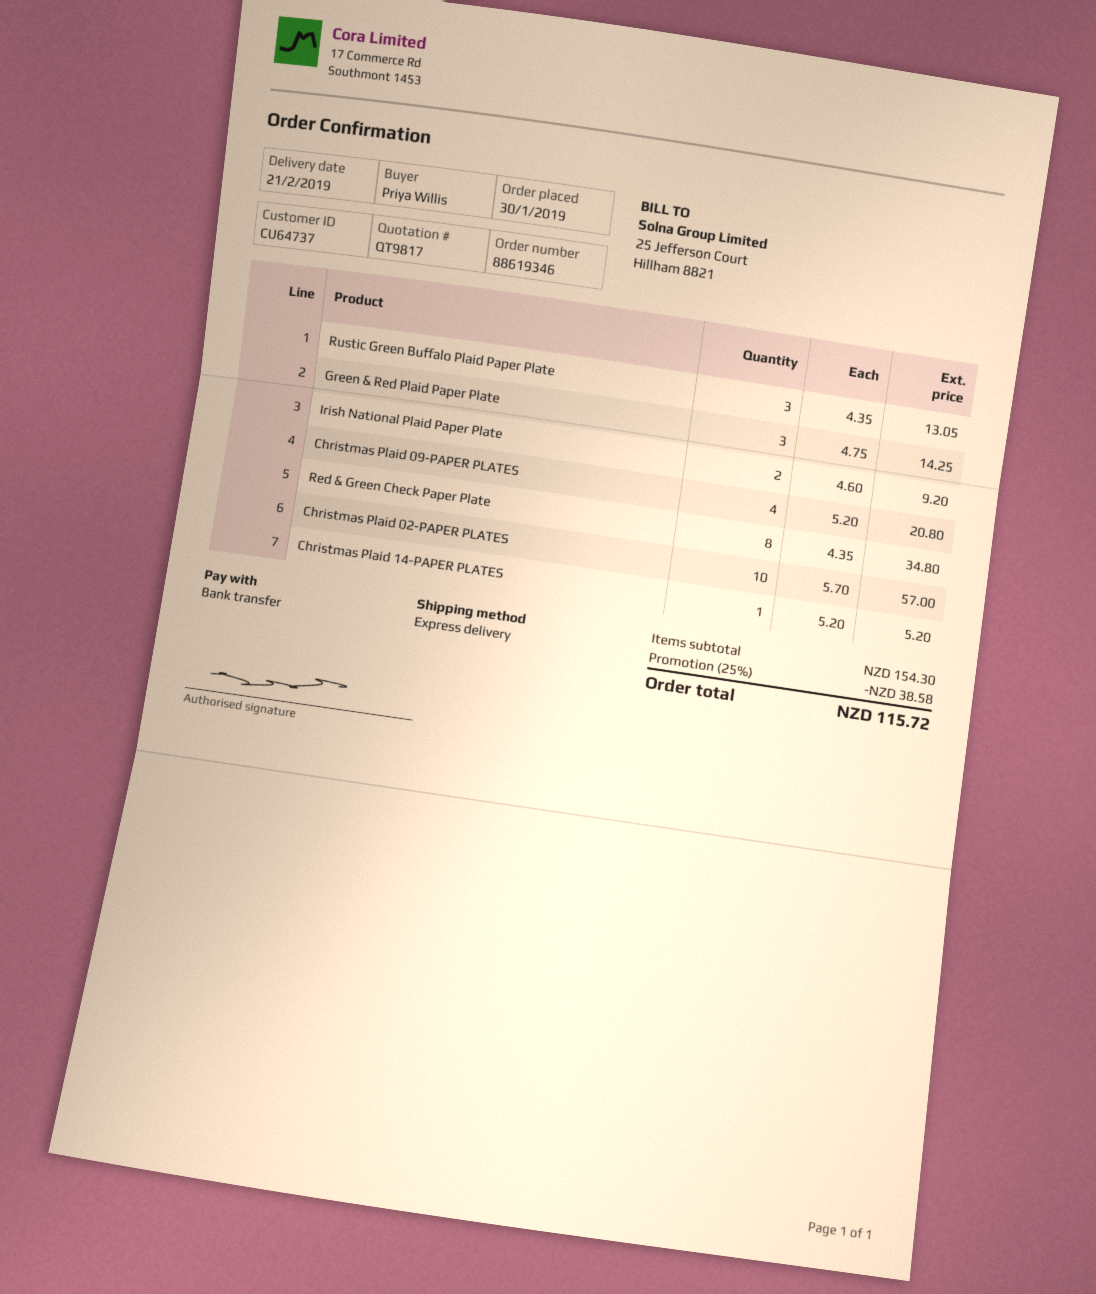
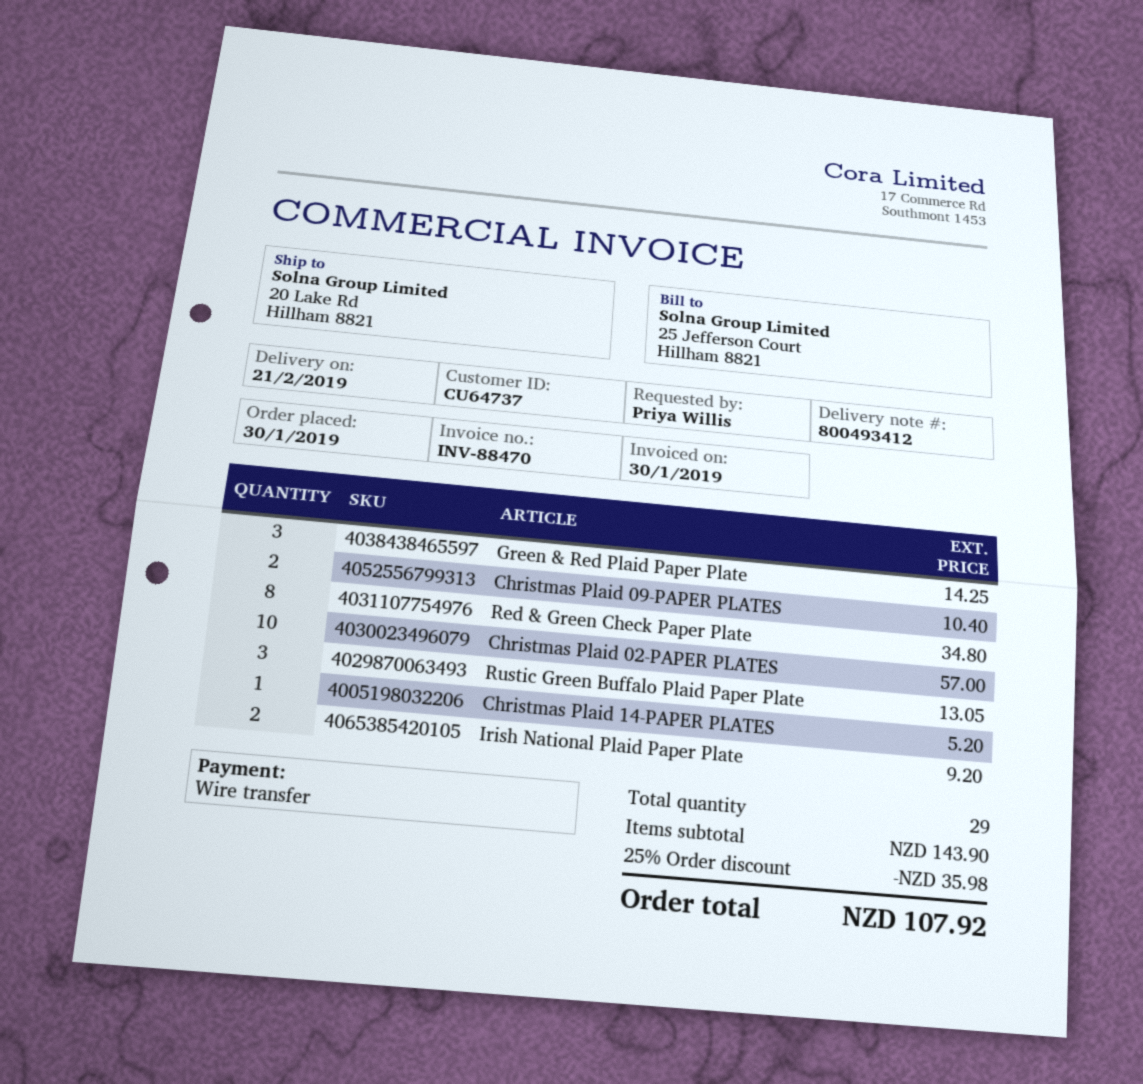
Christmas Plaid 09-PAPER PLATES: 4 for 20.80 -> 2 for 10.40
subtotal: 154.30 -> 143.90
discount: 25% = 38.58 -> 25% = 35.98
total: 115.72 -> 107.92

